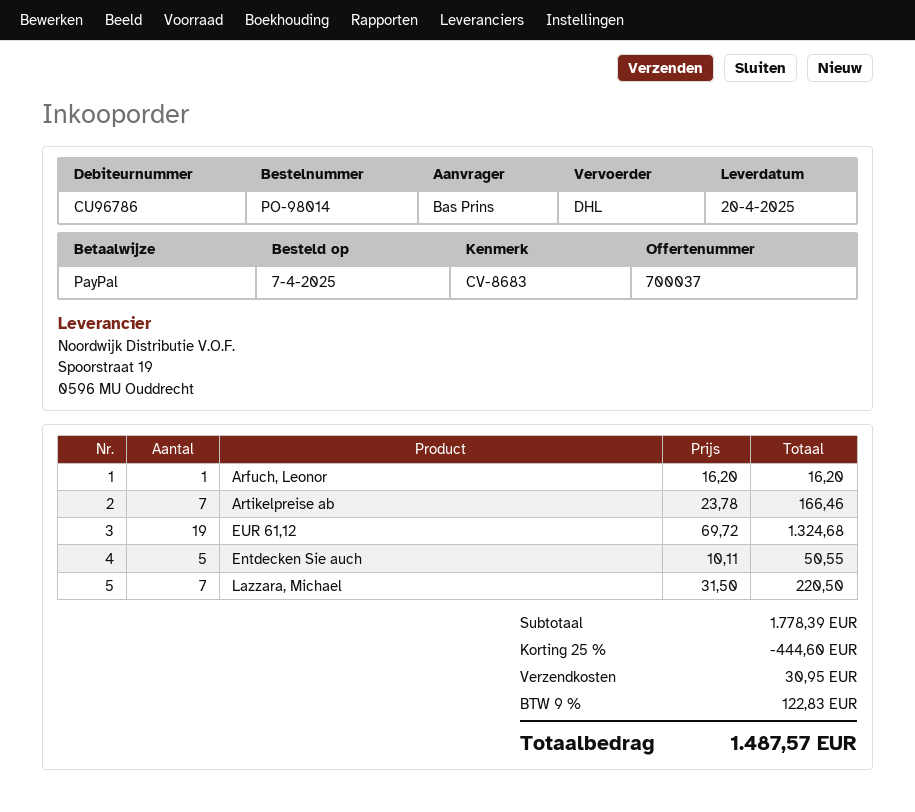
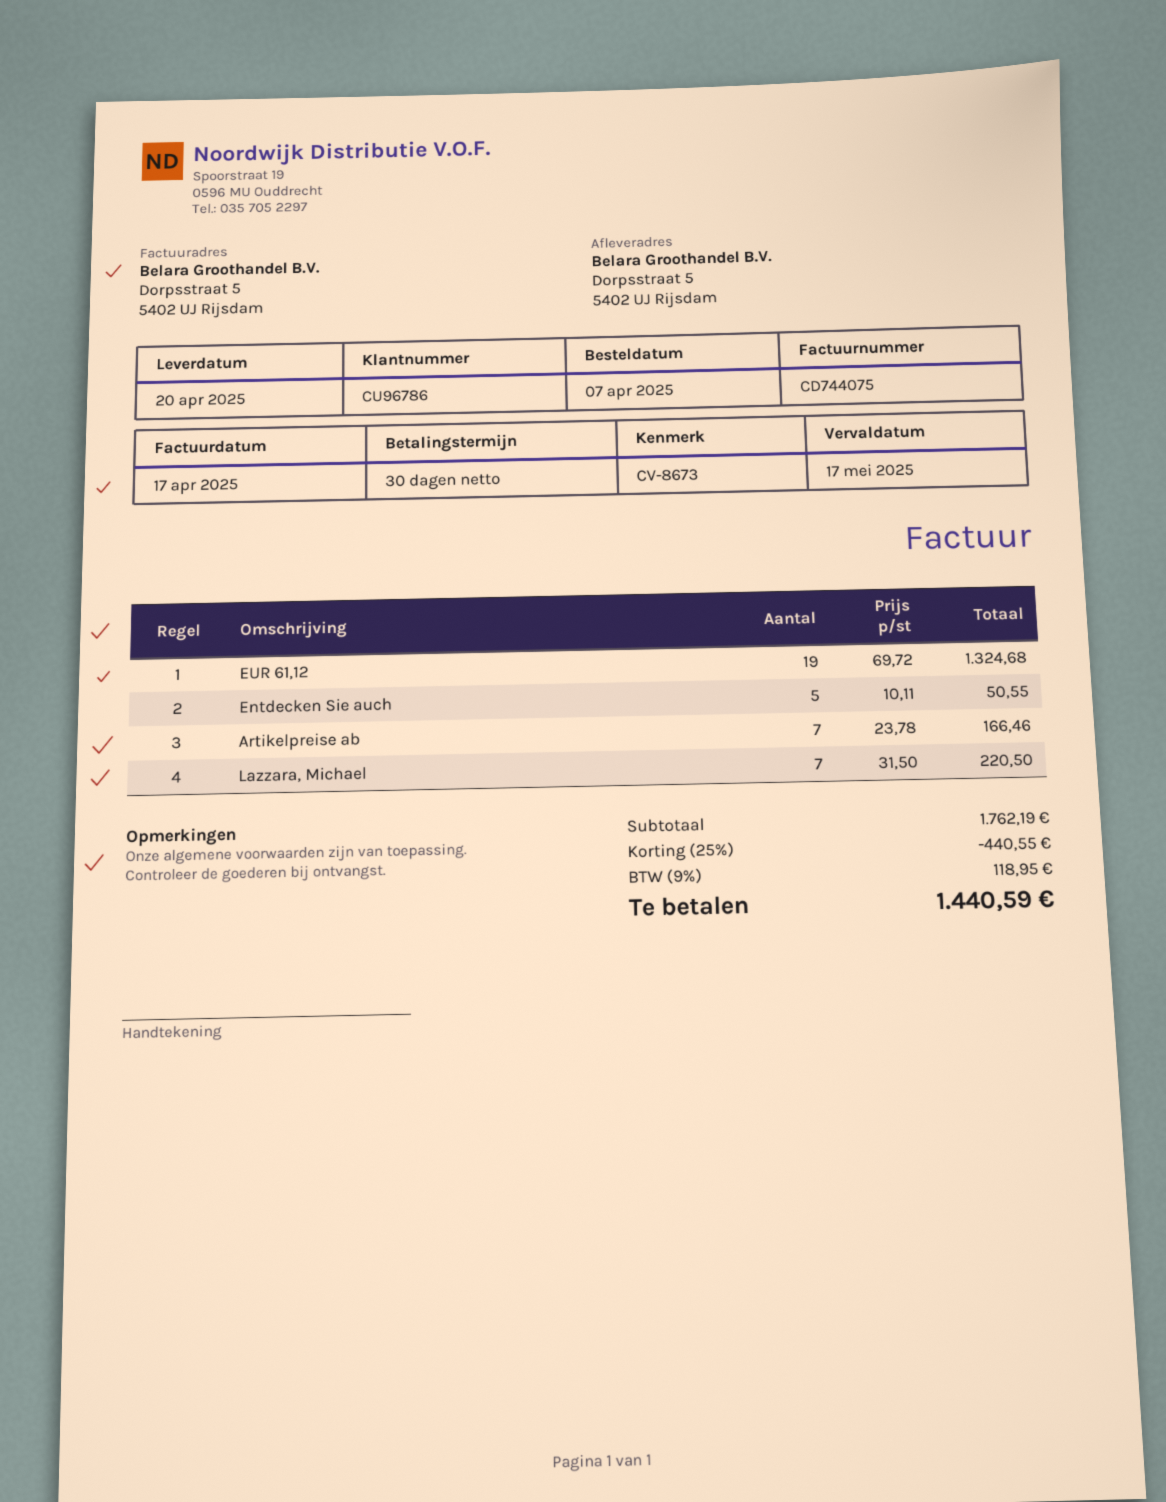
reference: CV-8683 -> CV-8673
Arfuch, Leonor: 1 x 16.20 = 16.20 -> none
subtotal: 1778.39 -> 1762.19
discount: 25% = 444.60 -> 25% = 440.55
shipping: 30.95 -> none
tax: 9% = 122.83 -> 9% = 118.95
total: 1487.57 -> 1440.59

